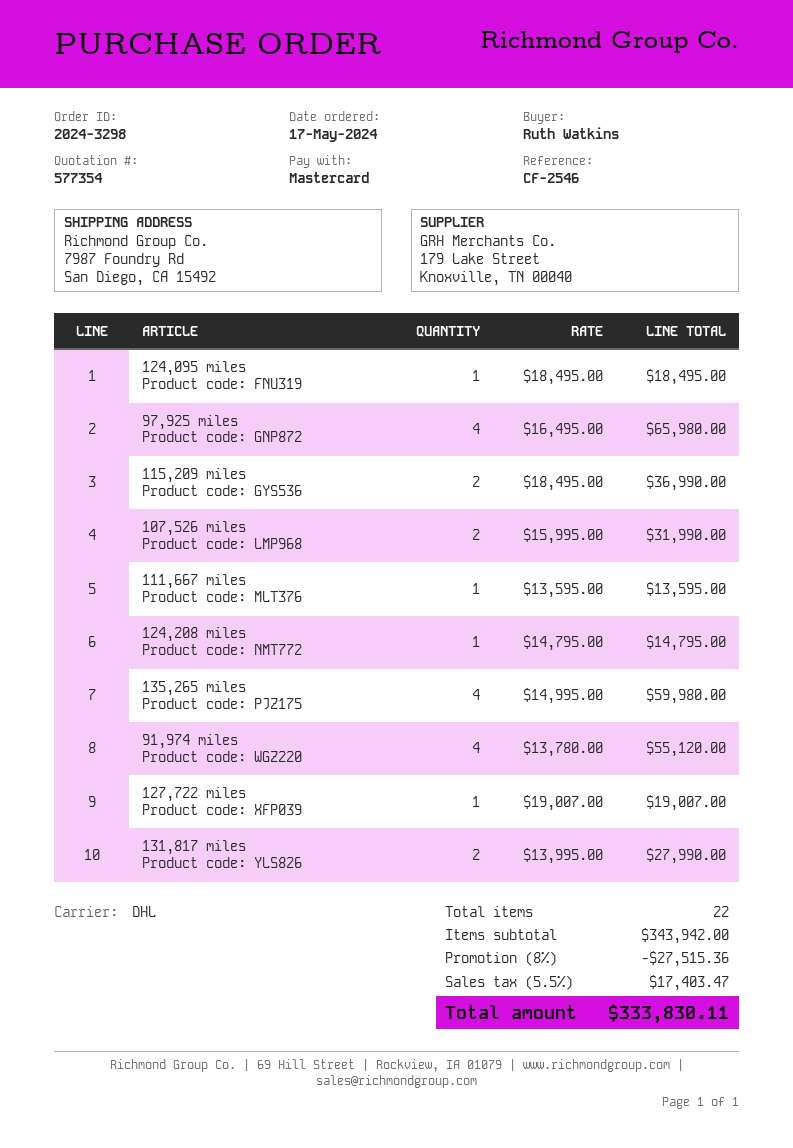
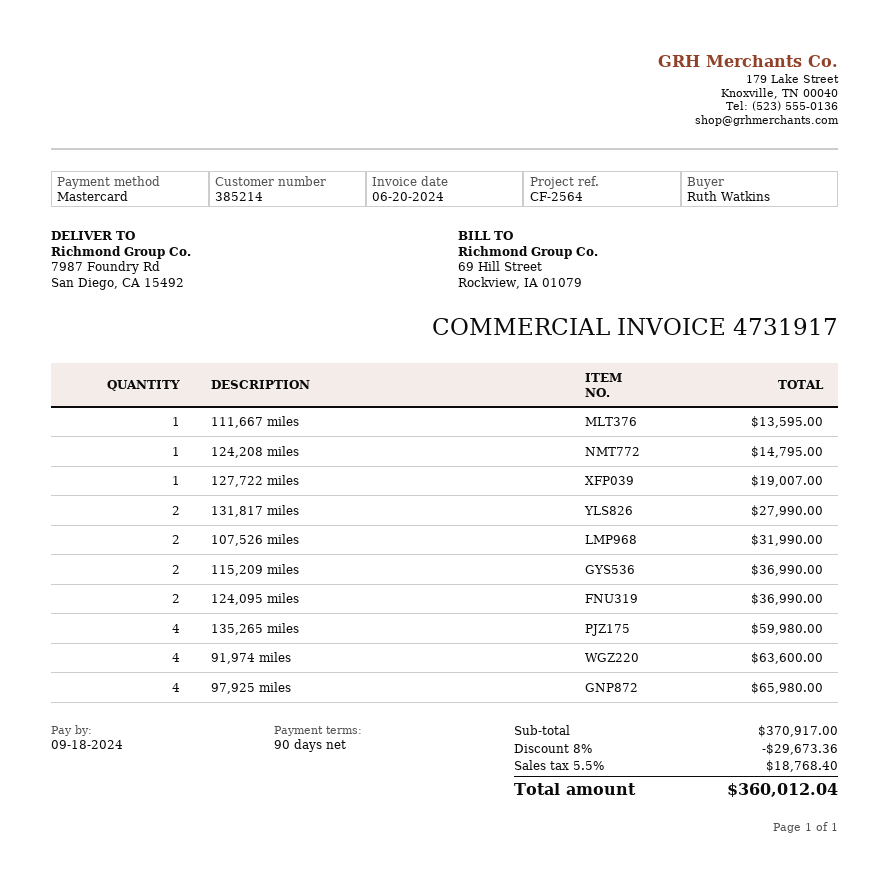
reference: CF-2546 -> CF-2564
124,095 miles: 1 for 18495.00 -> 2 for 36990.00
91,974 miles: 4 for 55120.00 -> 4 for 63600.00
subtotal: 343942.00 -> 370917.00
discount: 8% = 27515.36 -> 8% = 29673.36
tax: 5.5% = 17403.47 -> 5.5% = 18768.40
total: 333830.11 -> 360012.04

